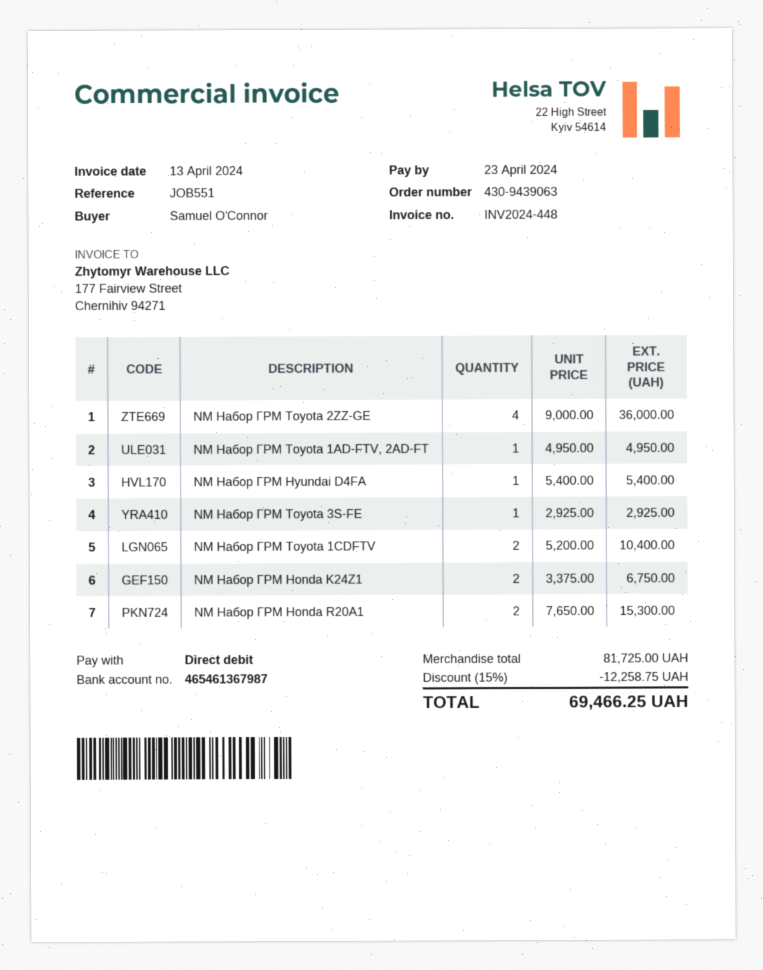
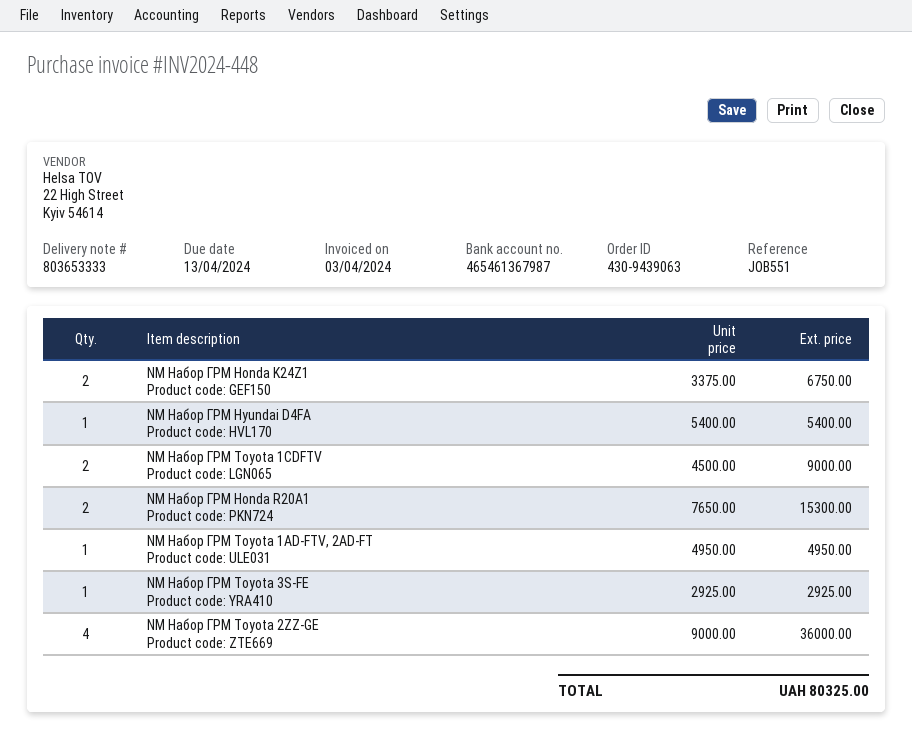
invoice date: 2024-04-13 -> 2024-04-03
due date: 2024-04-23 -> 2024-04-13
NM Набор ГРМ Toyota 1CDFTV: 2 x 5200.00 = 10400.00 -> 2 x 4500.00 = 9000.00
discount: 15% = 12258.75 -> none
total: 69466.25 -> 80325.00

